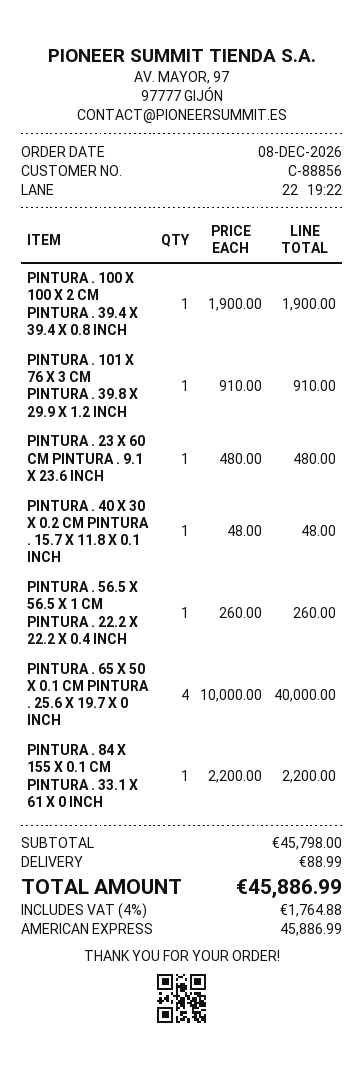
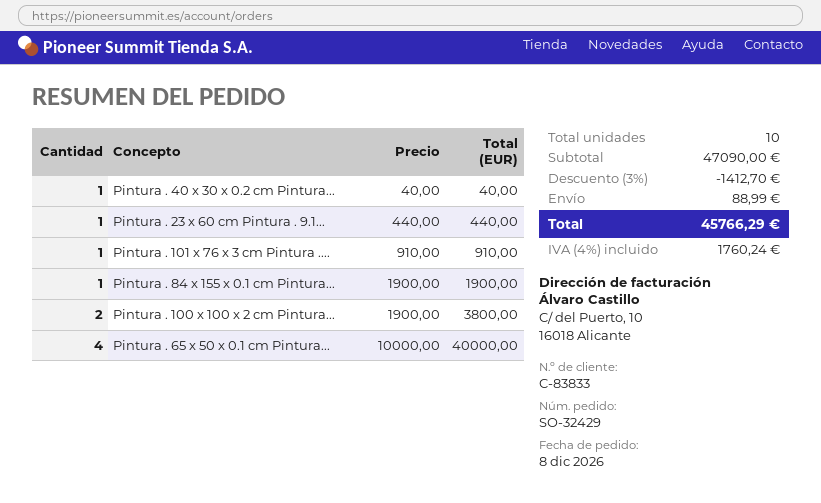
customer number: C-88856 -> C-83833
PINTURA . 100 X 100 X 2 CM PINTURA . 39.4 X 39.4 X 0.8 INCH: 1 x 1900.00 = 1900.00 -> 2 x 1900.00 = 3800.00
PINTURA . 23 X 60 CM PINTURA . 9.1 X 23.6 INCH: 1 x 480.00 = 480.00 -> 1 x 440.00 = 440.00
PINTURA . 40 X 30 X 0.2 CM PINTURA . 15.7 X 11.8 X 0.1 INCH: 1 x 48.00 = 48.00 -> 1 x 40.00 = 40.00
PINTURA . 56.5 X 56.5 X 1 CM PINTURA . 22.2 X 22.2 X 0.4 INCH: 1 x 260.00 = 260.00 -> none
PINTURA . 84 X 155 X 0.1 CM PINTURA . 33.1 X 61 X 0 INCH: 1 x 2200.00 = 2200.00 -> 1 x 1900.00 = 1900.00
subtotal: 45798.00 -> 47090.00
discount: none -> 3% = 1412.70
tax: 4% = 1764.88 -> 4% = 1760.24
total: 45886.99 -> 45766.29

